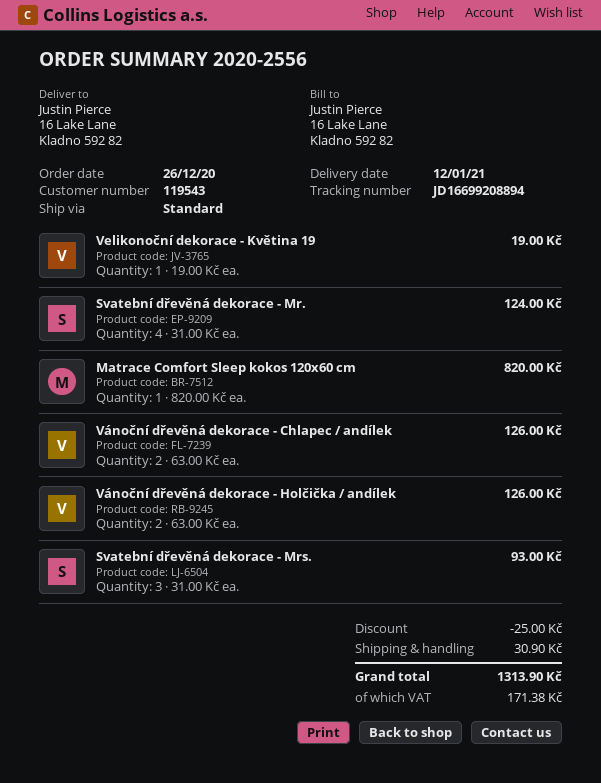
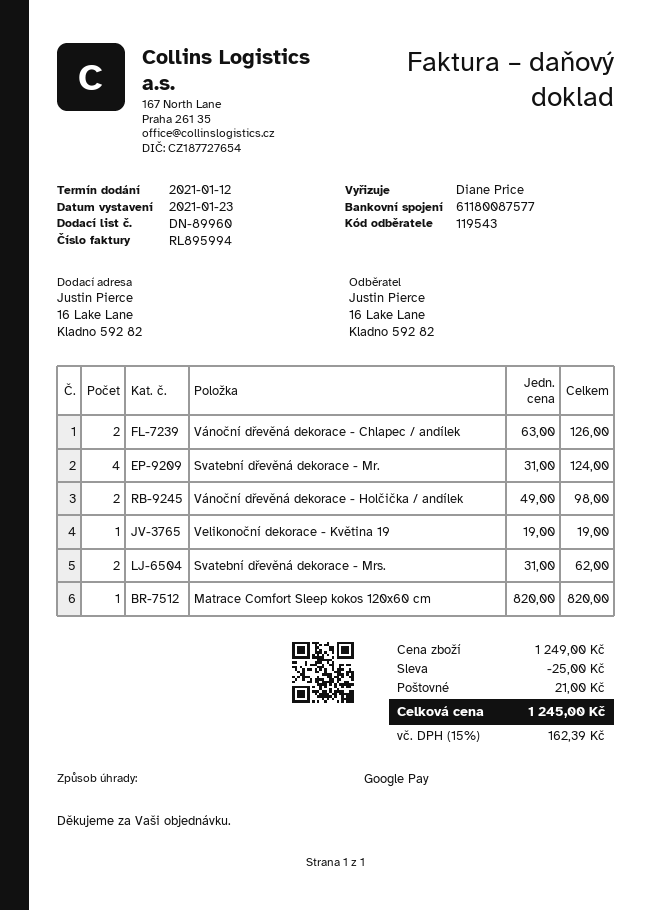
Vánoční dřevěná dekorace - Holčička / andílek: 2 x 63.00 = 126.00 -> 2 x 49.00 = 98.00
Svatební dřevěná dekorace - Mrs.: 3 x 31.00 = 93.00 -> 2 x 31.00 = 62.00
shipping: 30.90 -> 21.00
tax: 171.38 -> 162.39
total: 1313.90 -> 1245.00

